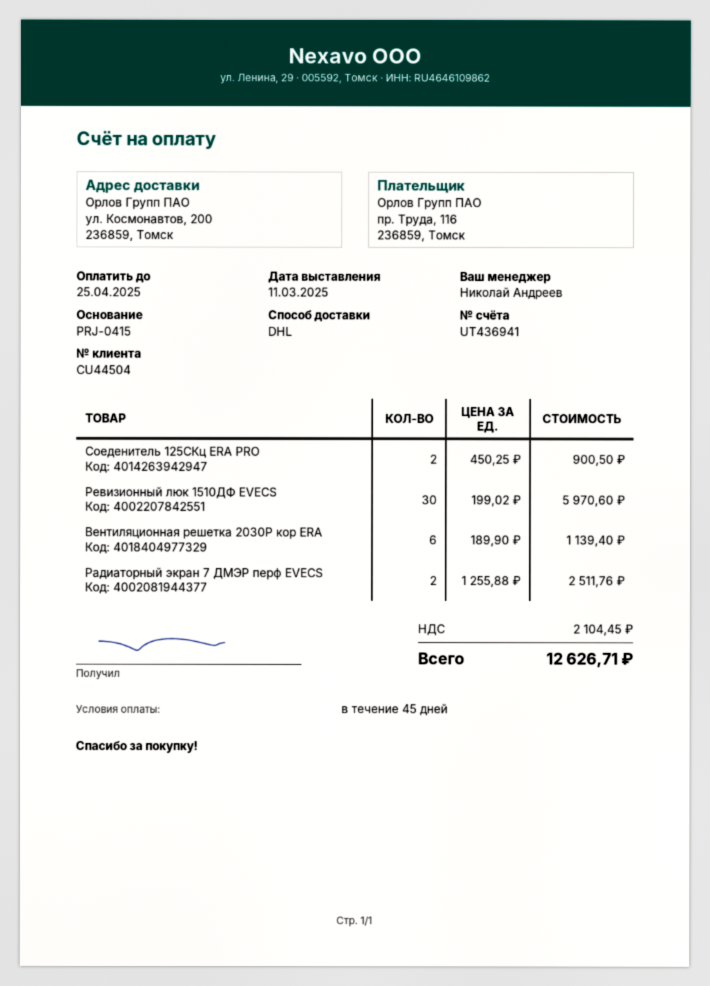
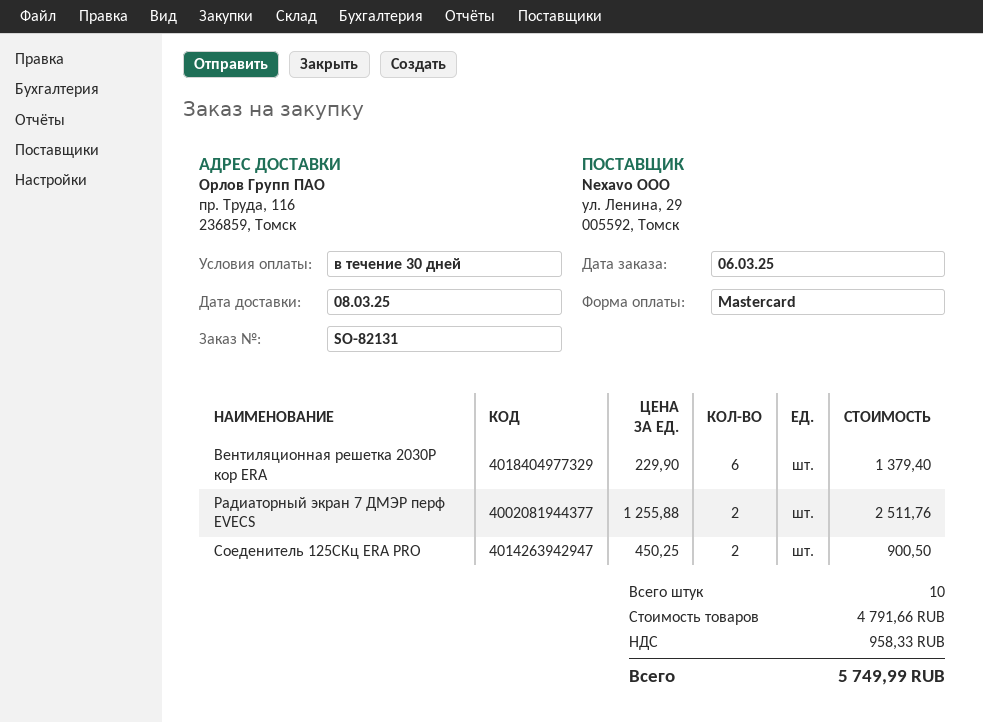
payment terms: 45 days -> 30 days
ship to: ул. Космонавтов, 200, 236859, Томск -> пр. Труда, 116, 236859, Томск
Ревизионный люк 1510ДФ EVECS: 30 x 199.02 = 5970.60 -> none
Вентиляционная решетка 2030Р кор ERA: 6 x 189.90 = 1139.40 -> 6 x 229.90 = 1379.40
tax: 2104.45 -> 958.33
total: 12626.71 -> 5749.99

